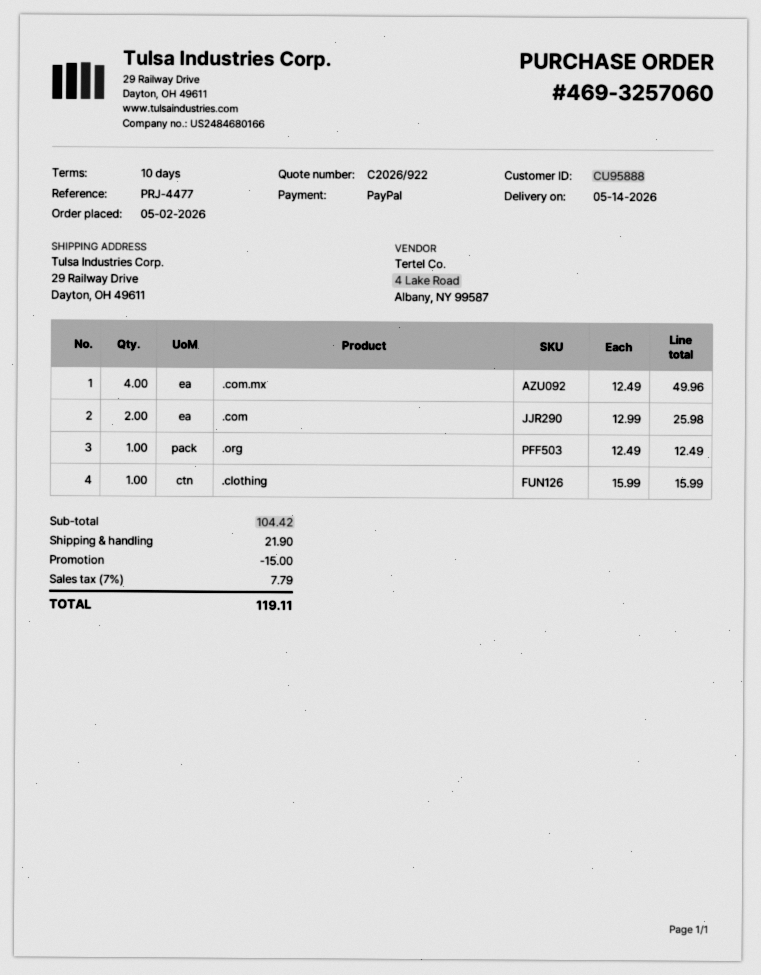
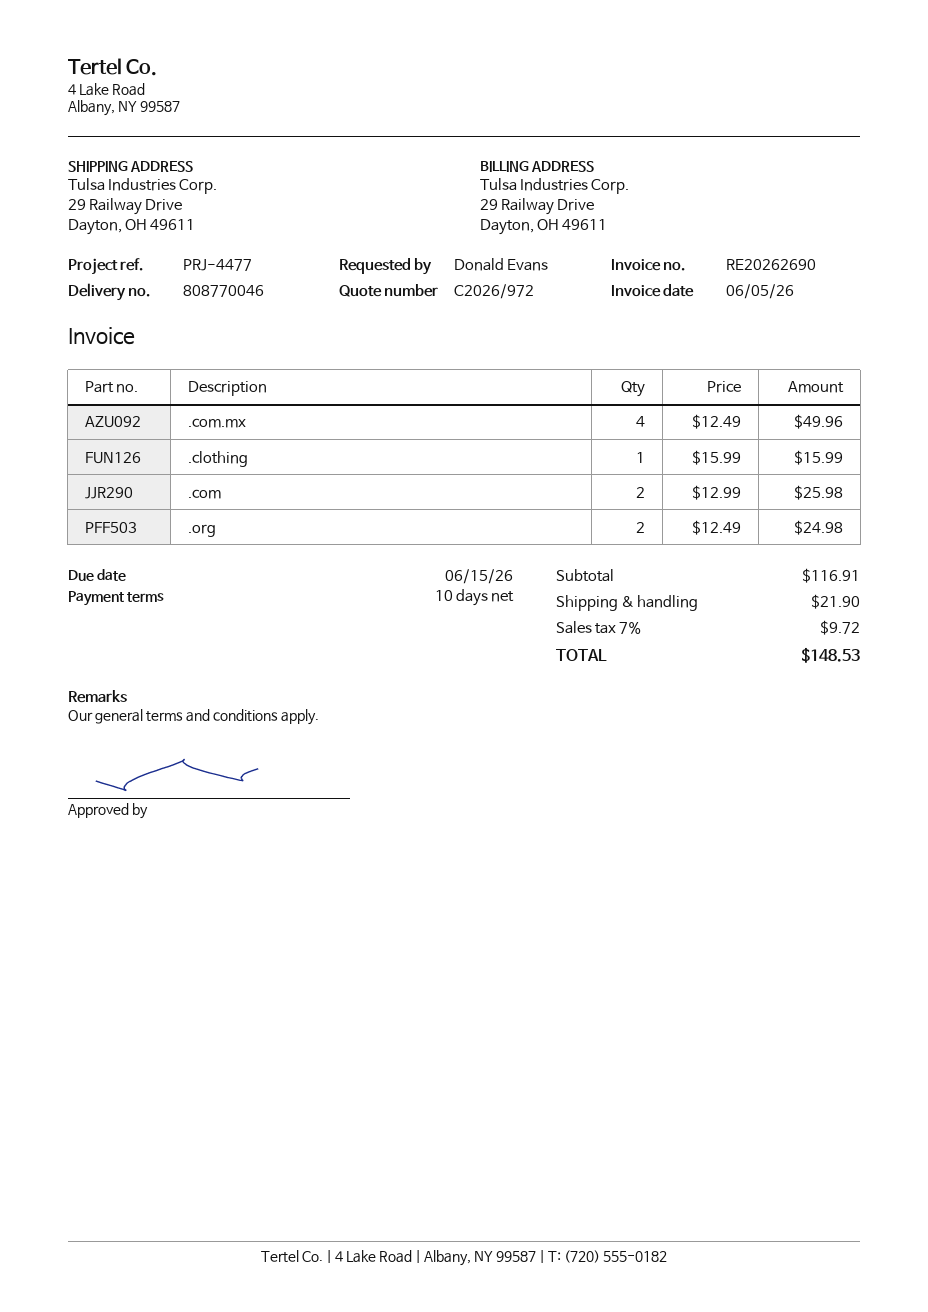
quote number: C2026/922 -> C2026/972
.org: 1 x 12.49 = 12.49 -> 2 x 12.49 = 24.98
subtotal: 104.42 -> 116.91
discount: 15.00 -> none
tax: 7% = 7.79 -> 7% = 9.72
total: 119.11 -> 148.53

